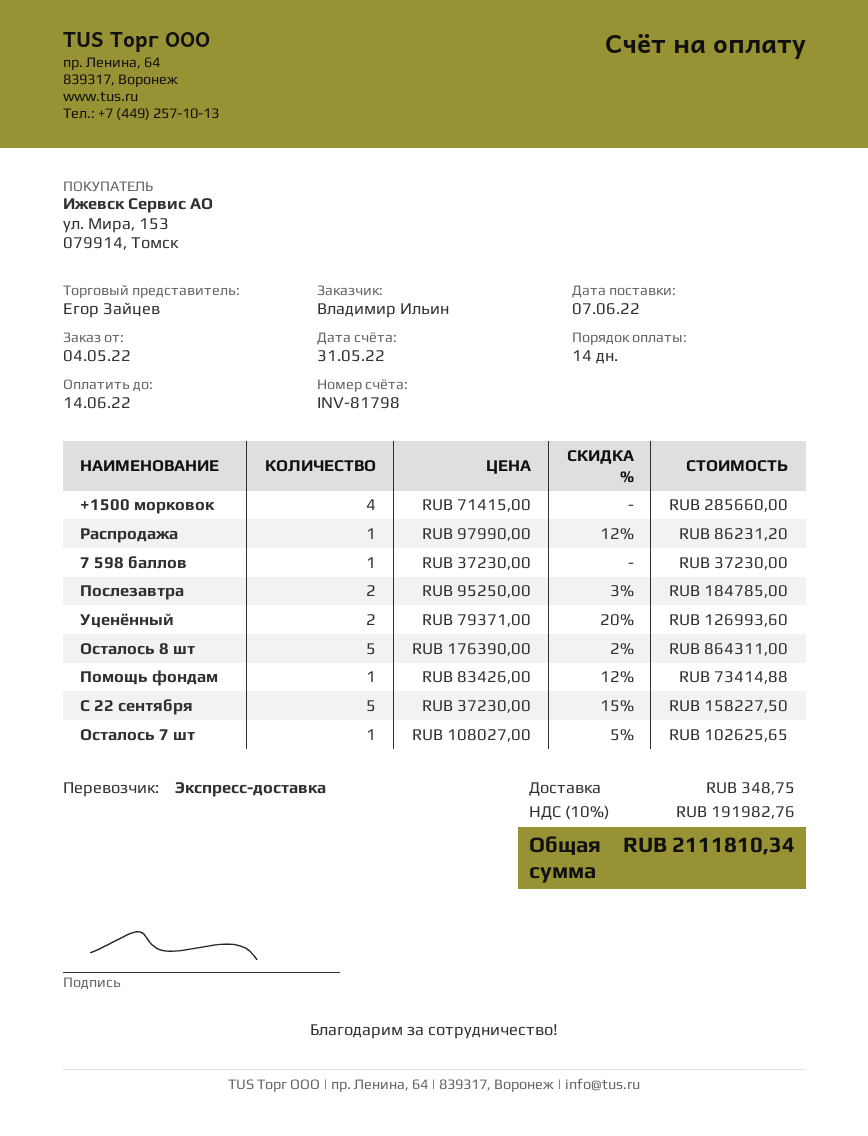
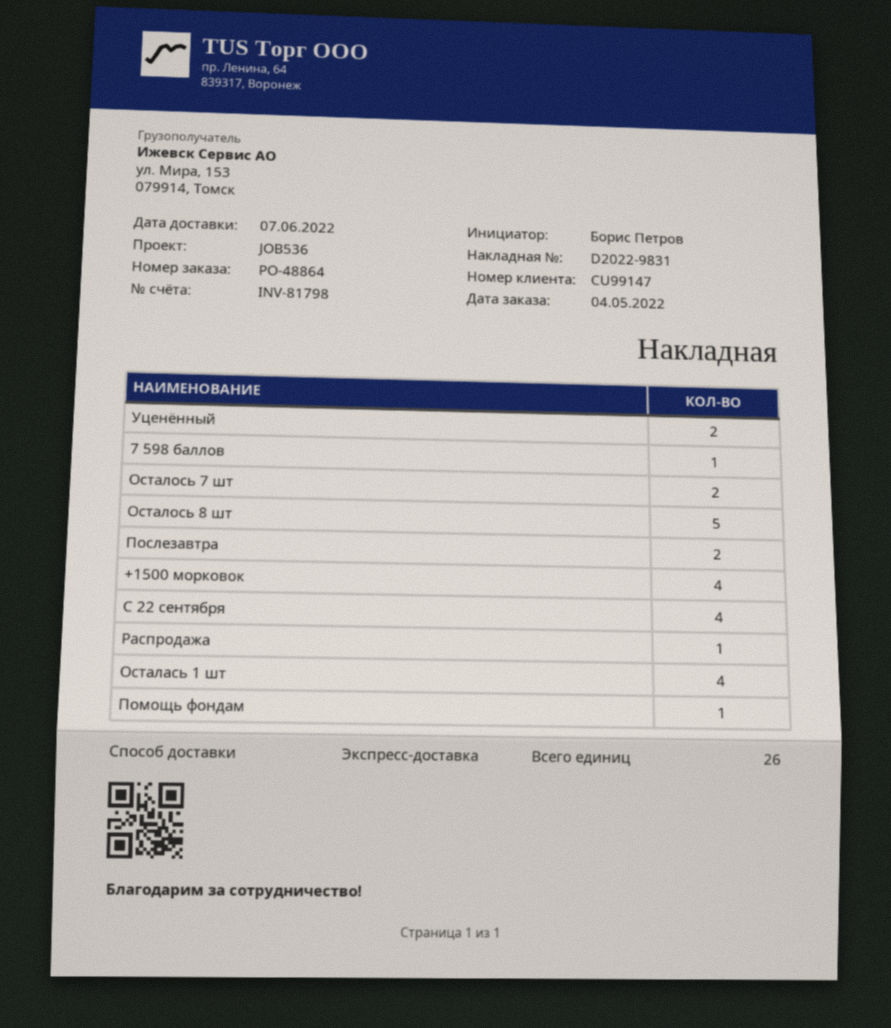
ordered by: Владимир Ильин -> Борис Петров
С 22 сентября: 5 -> 4
Осталось 7 шт: 1 -> 2
Осталась 1 шт: none -> 4

